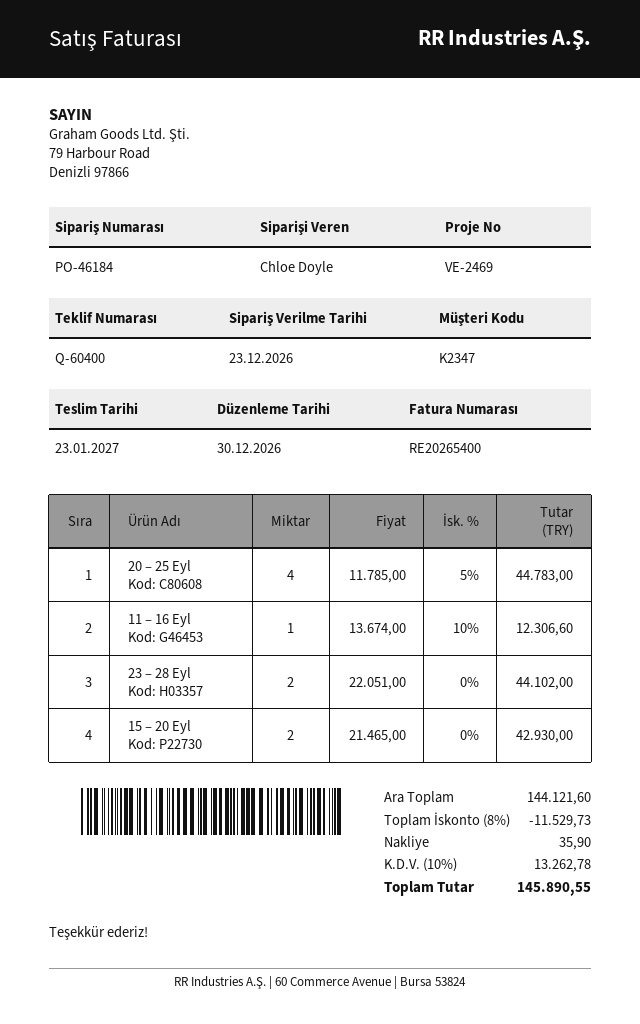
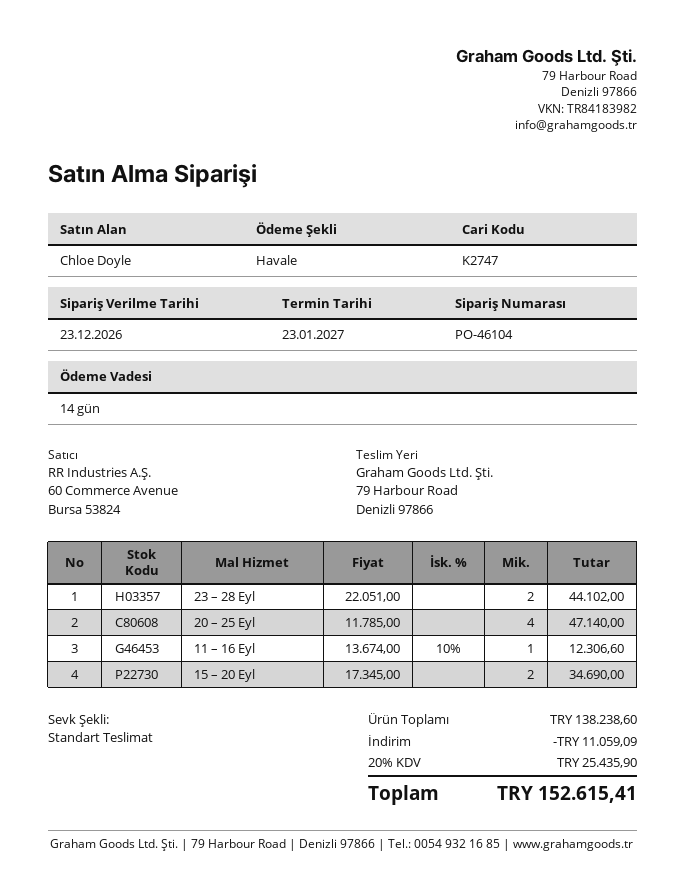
order number: PO-46184 -> PO-46104
customer number: K2347 -> K2747
20 – 25 Eyl: 4 x 11785.00 - 5% = 44783.00 -> 4 x 11785.00 = 47140.00
15 – 20 Eyl: 2 x 21465.00 = 42930.00 -> 2 x 17345.00 = 34690.00
subtotal: 144121.60 -> 138238.60
discount: 11529.73 -> 11059.09
shipping: 35.90 -> none
tax: 10% = 13262.78 -> 20% = 25435.90
total: 145890.55 -> 152615.41

